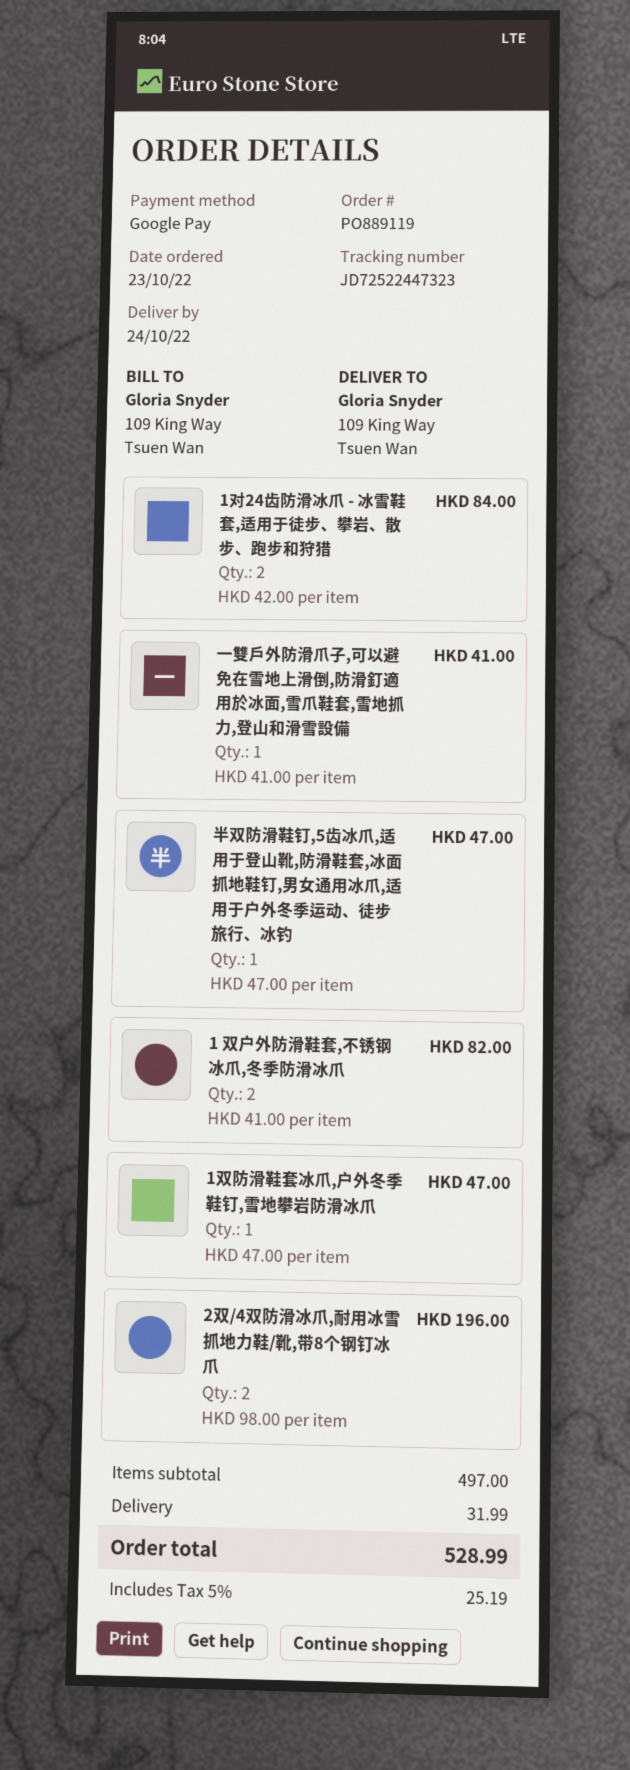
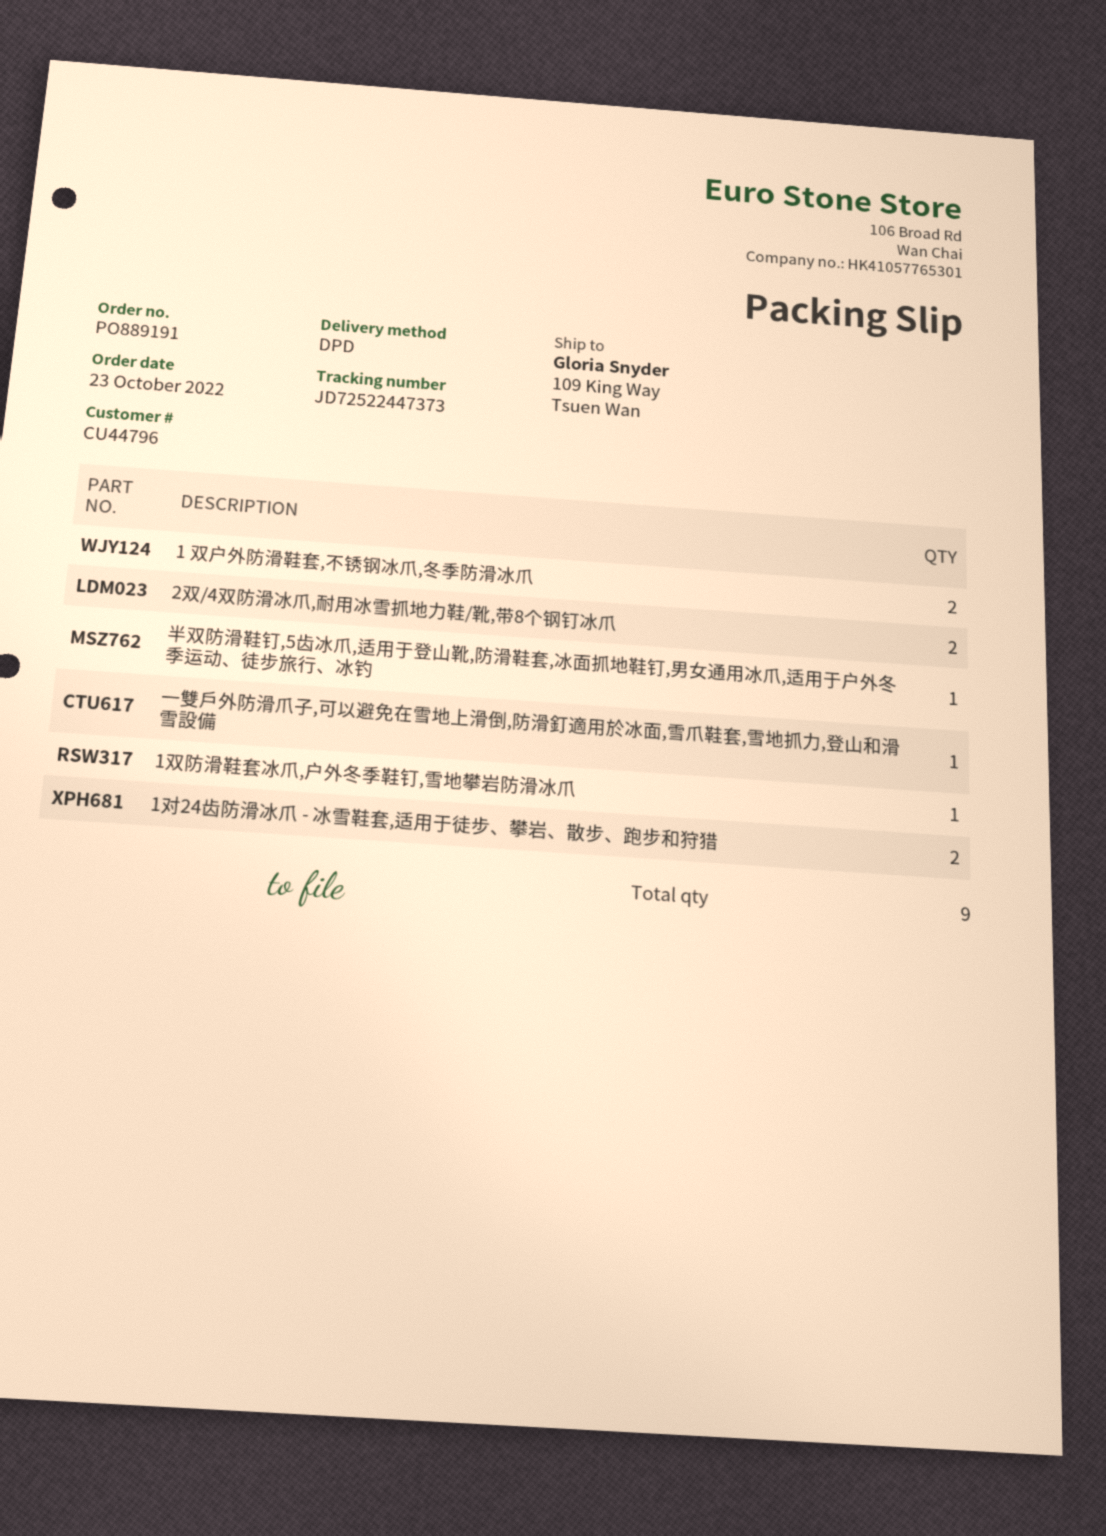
order number: PO889119 -> PO889191
tracking number: JD72522447323 -> JD72522447373

